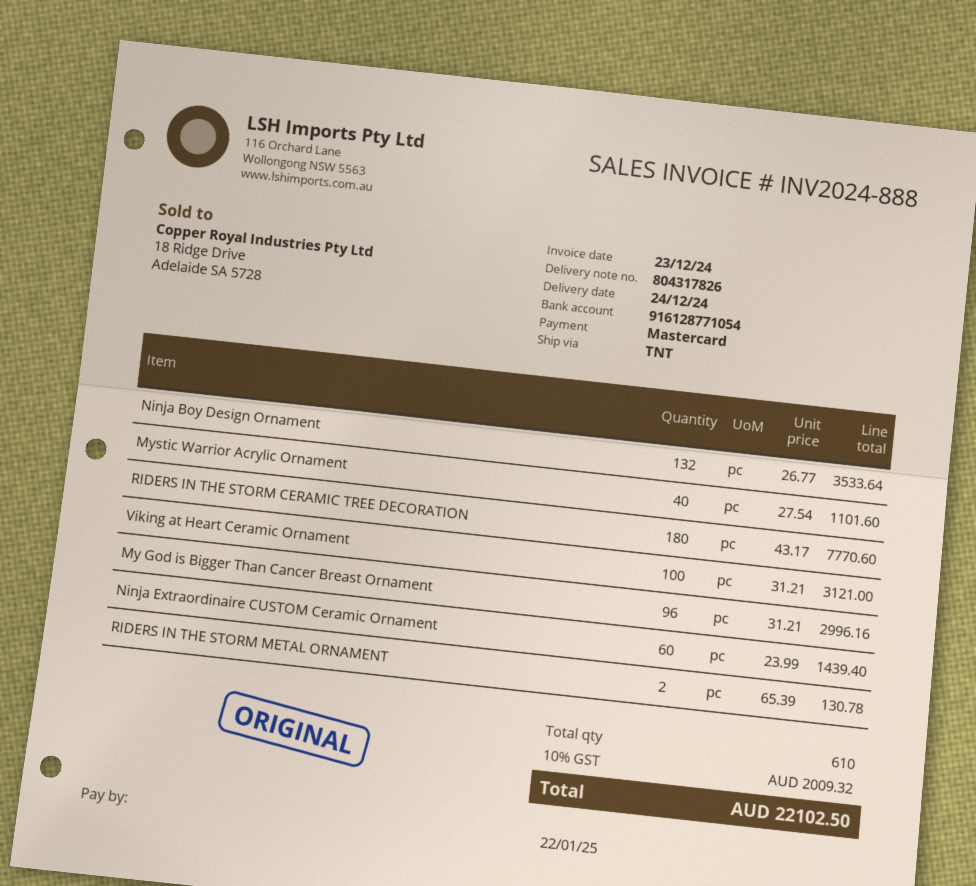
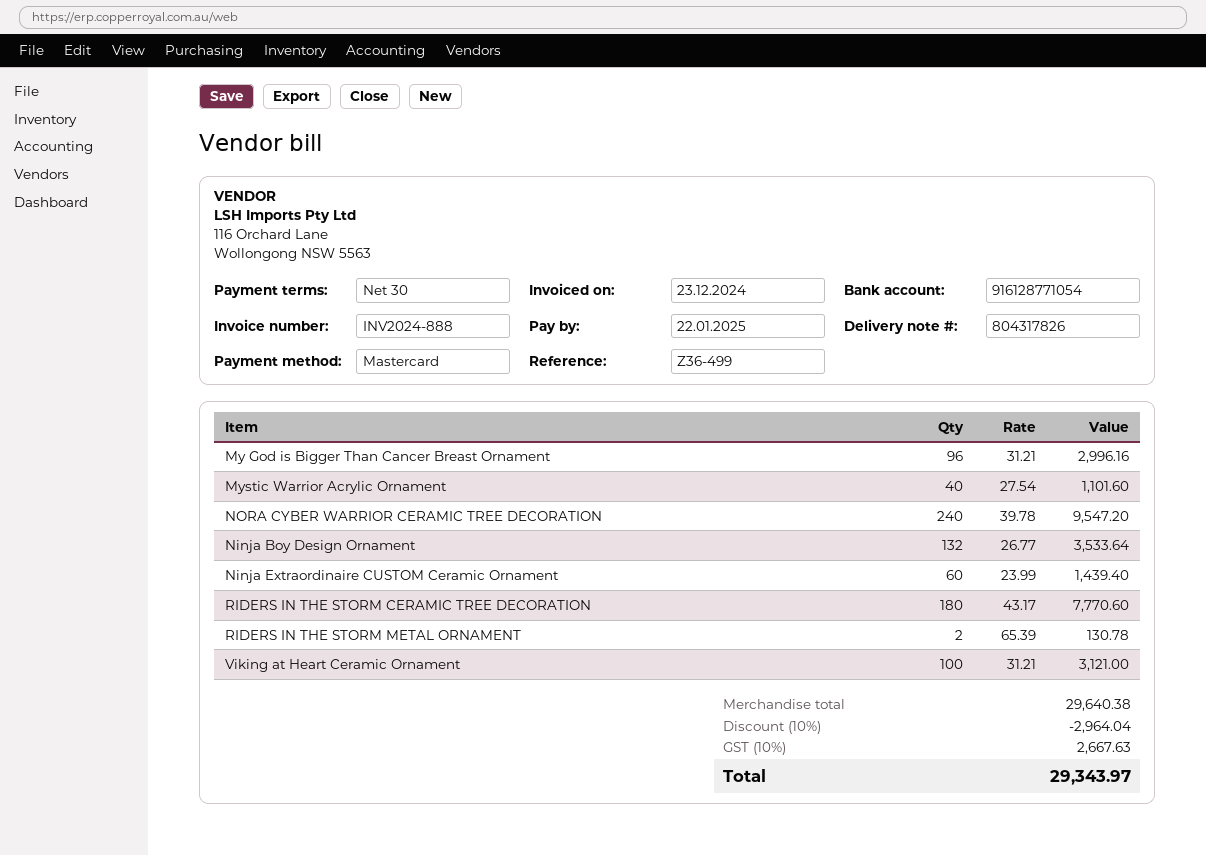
NORA CYBER WARRIOR CERAMIC TREE DECORATION: none -> 240 x 39.78 = 9547.20
discount: none -> 10% = 2964.04
tax: 10% = 2009.32 -> 10% = 2667.63
total: 22102.50 -> 29343.97

